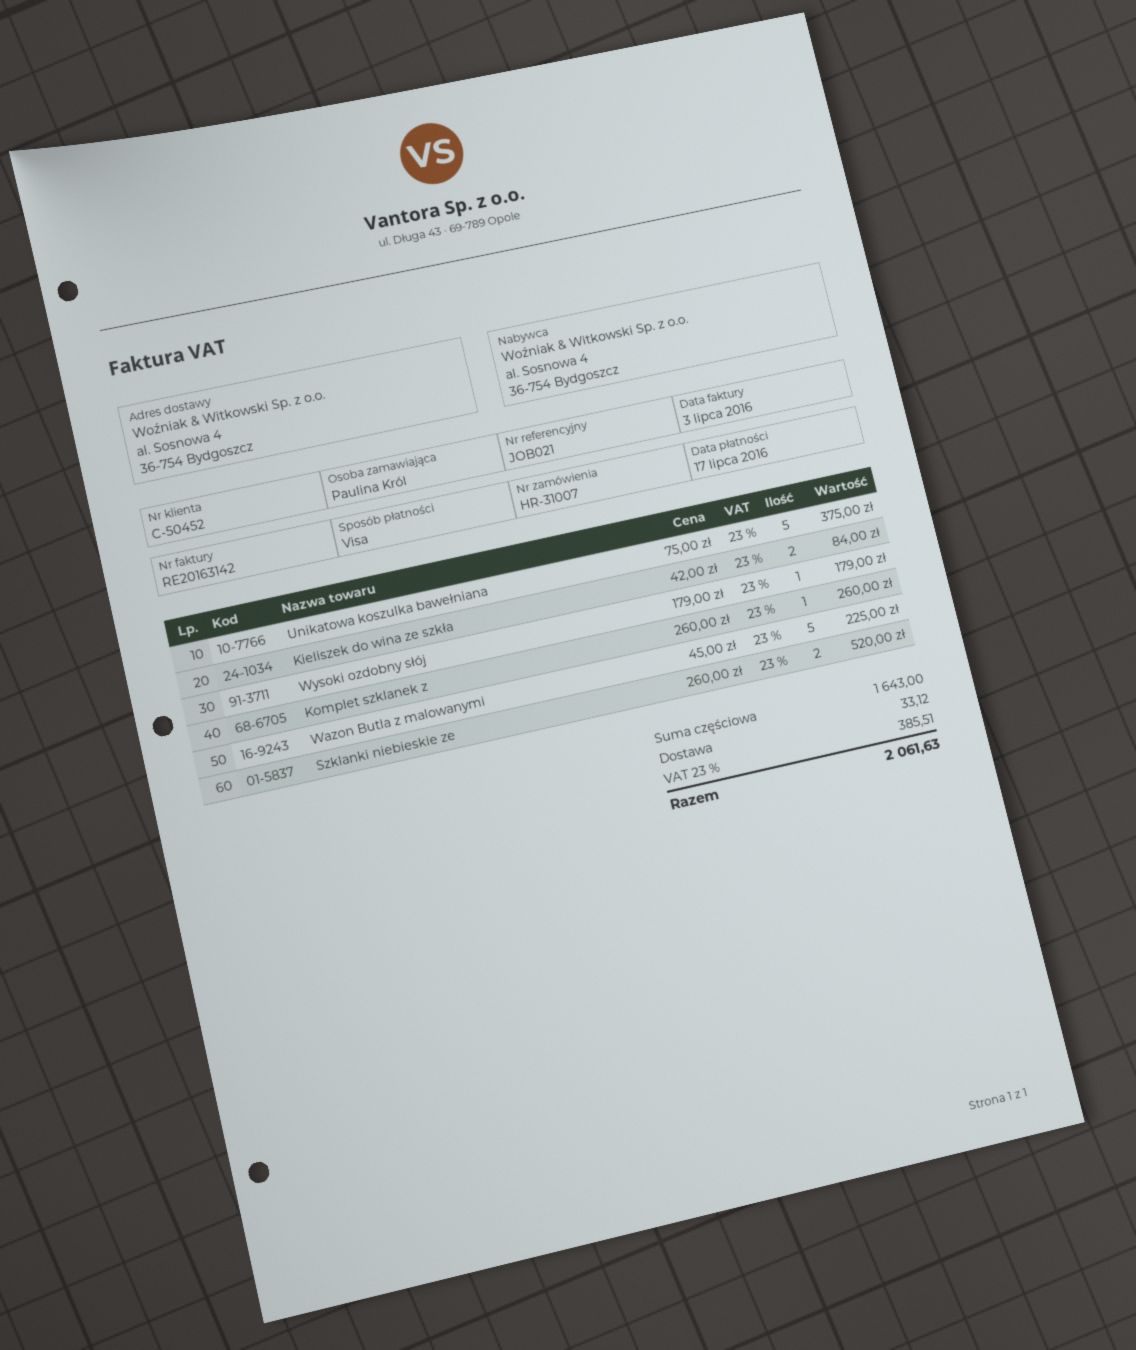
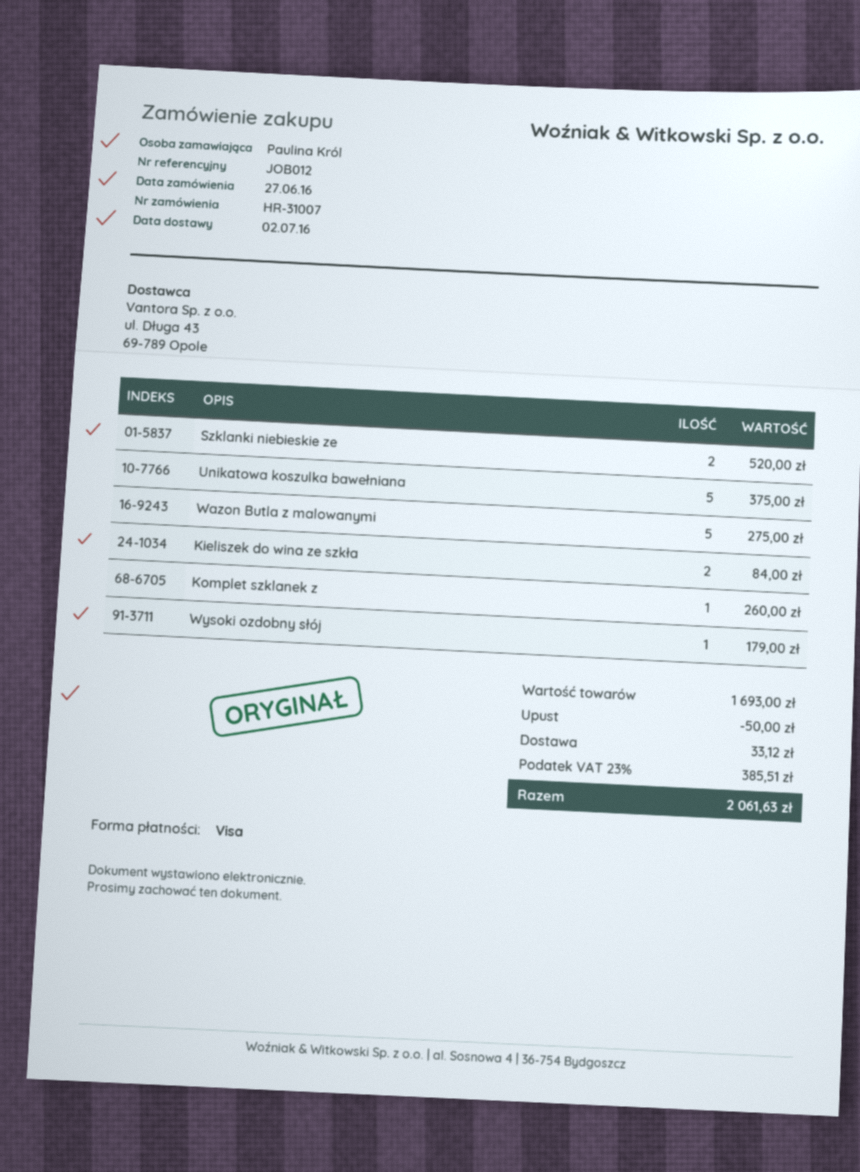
reference: JOB021 -> JOB012
Wazon Butla z malowanymi: 5 for 225.00 -> 5 for 275.00
subtotal: 1643.00 -> 1693.00
discount: none -> 50.00

